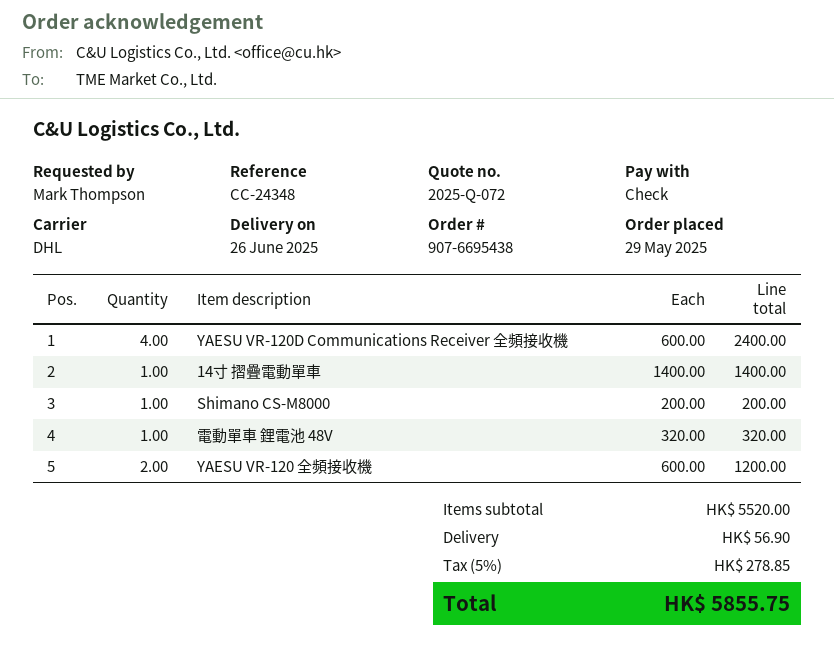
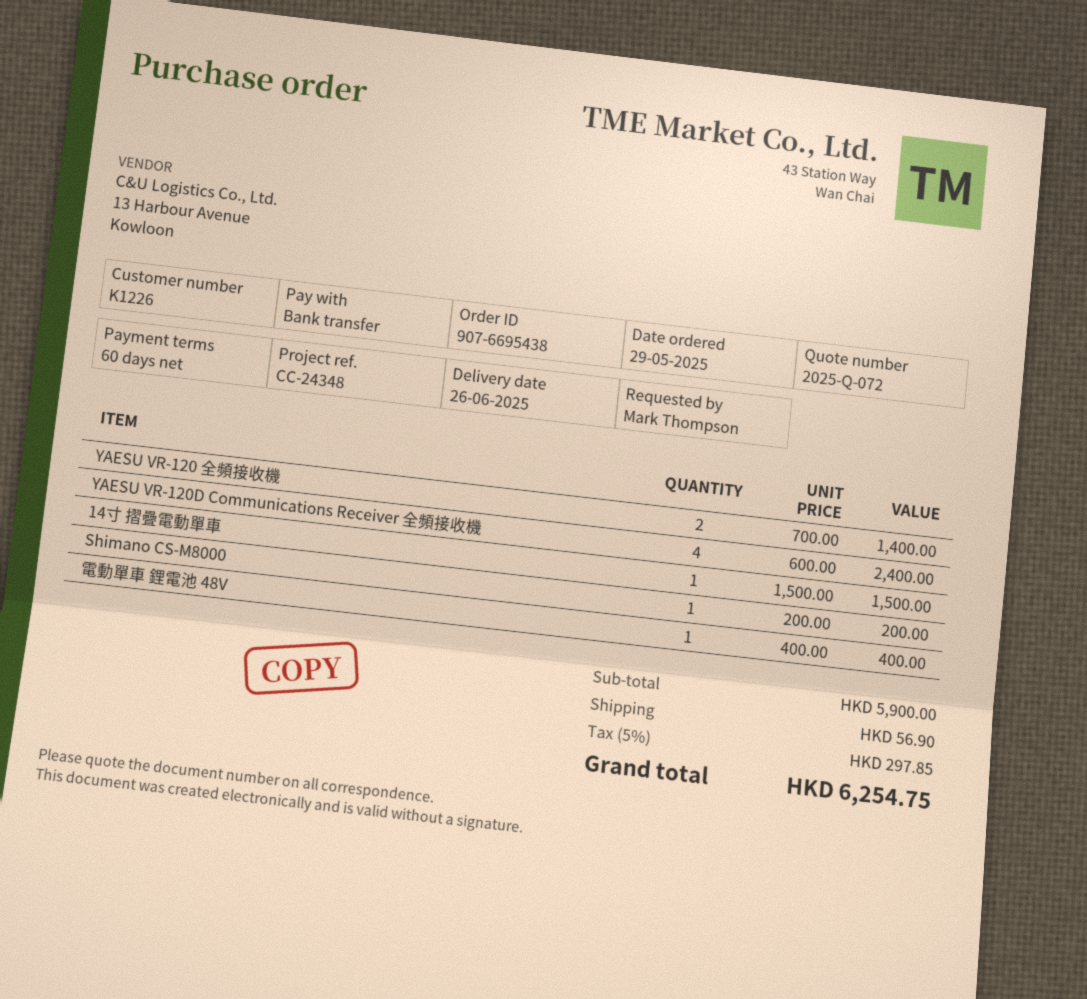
payment method: cheque -> bank transfer
14寸 摺疊電動單車: 1 x 1400.00 = 1400.00 -> 1 x 1500.00 = 1500.00
電動單車 鋰電池 48V: 1 x 320.00 = 320.00 -> 1 x 400.00 = 400.00
YAESU VR-120 全頻接收機: 2 x 600.00 = 1200.00 -> 2 x 700.00 = 1400.00
subtotal: 5520.00 -> 5900.00
tax: 5% = 278.85 -> 5% = 297.85
total: 5855.75 -> 6254.75

